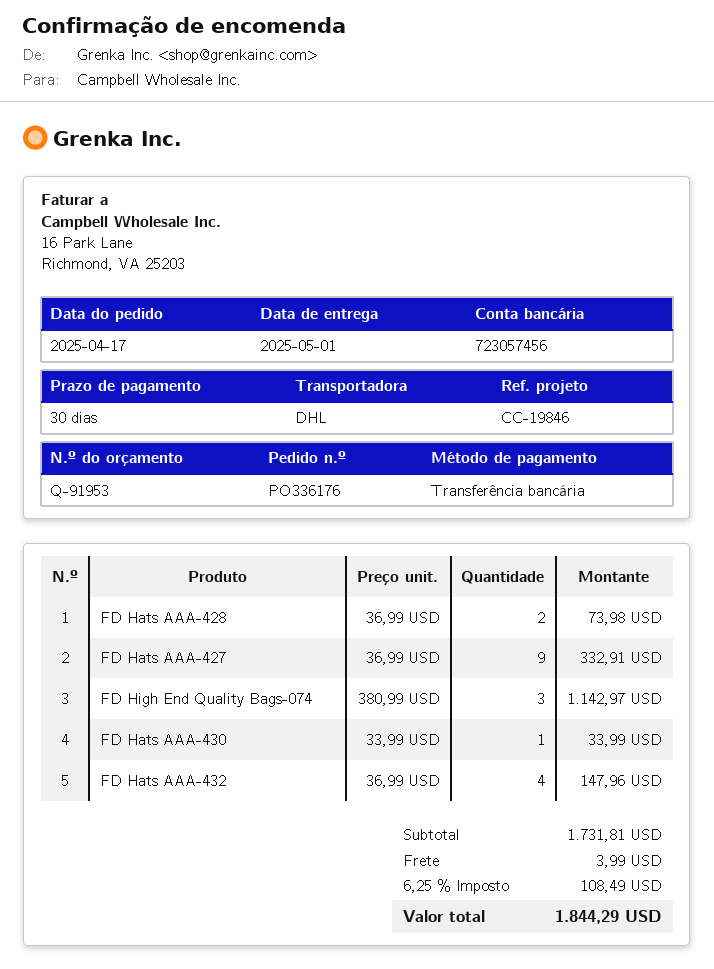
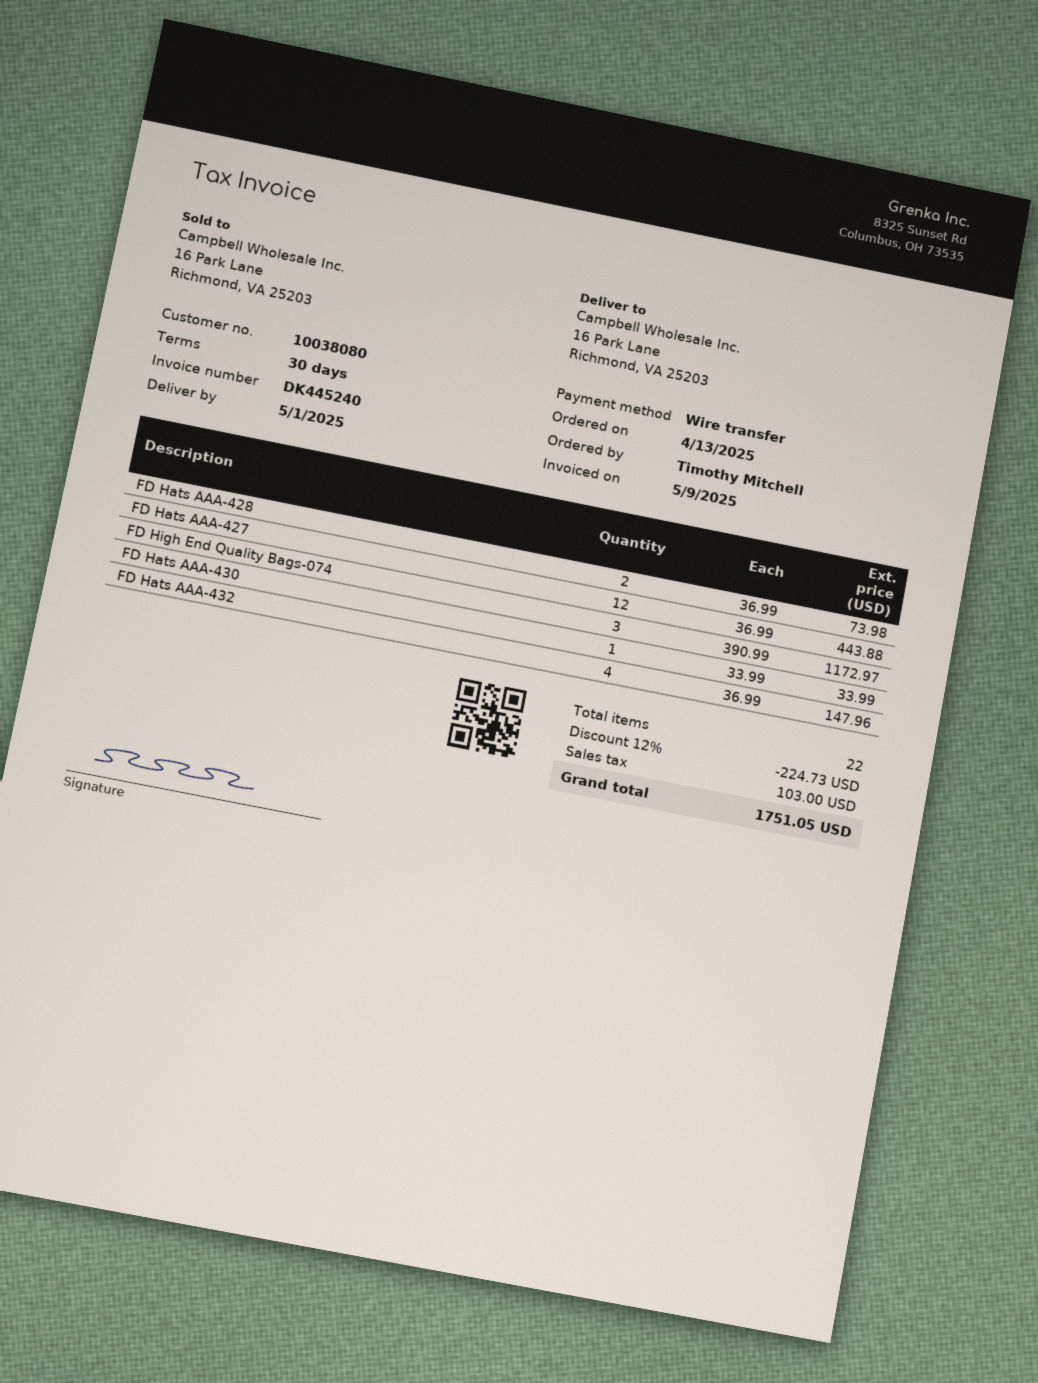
order date: 2025-04-17 -> 2025-04-13
FD Hats AAA-427: 9 x 36.99 = 332.91 -> 12 x 36.99 = 443.88
FD High End Quality Bags-074: 3 x 380.99 = 1142.97 -> 3 x 390.99 = 1172.97
discount: none -> 12% = 224.73
shipping: 3.99 -> none
tax: 108.49 -> 103.00
total: 1844.29 -> 1751.05

